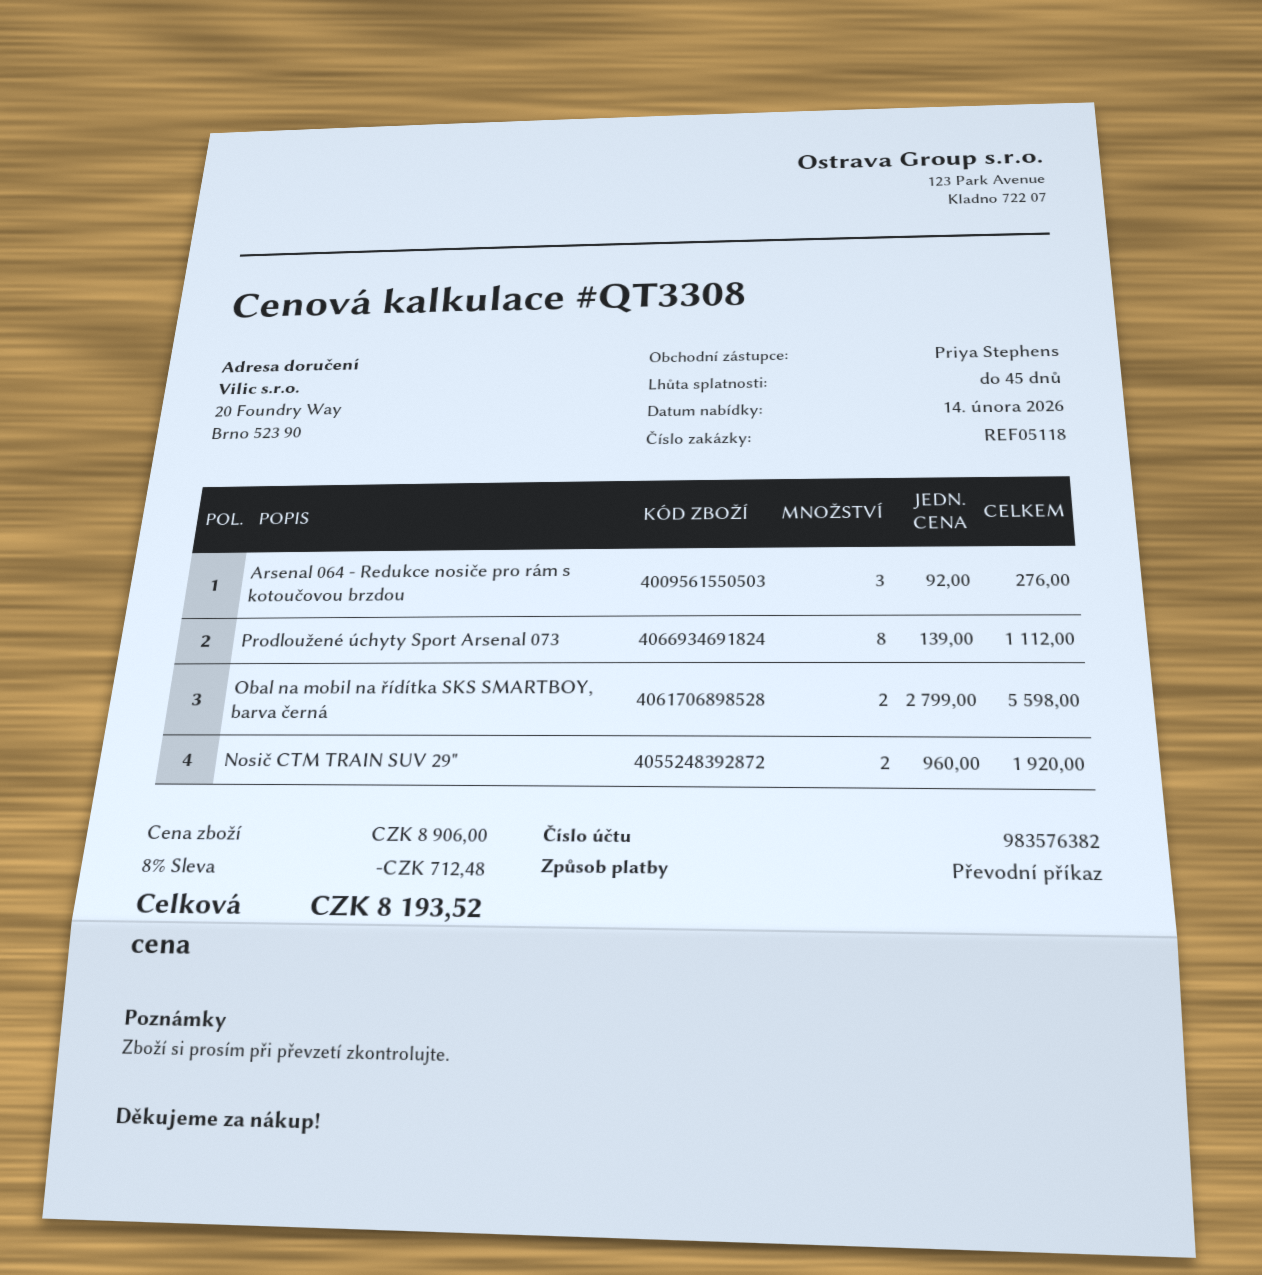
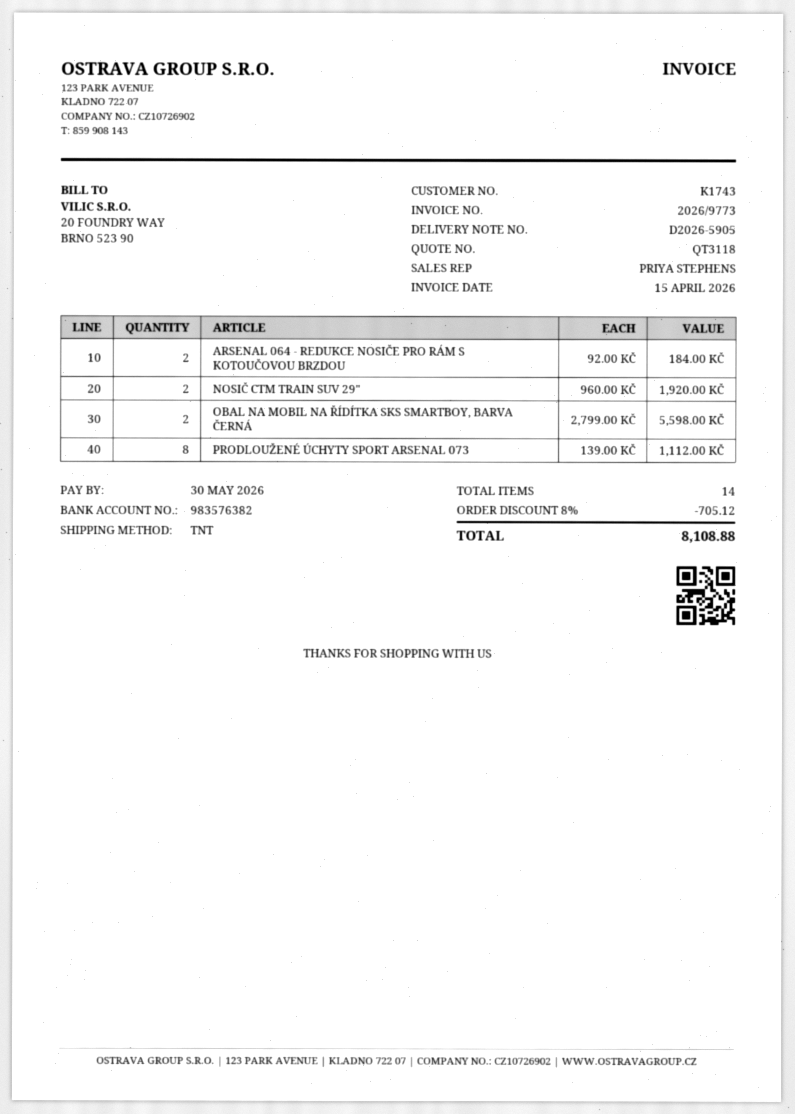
quote number: QT3308 -> QT3118
Arsenal 064 - Redukce nosiče pro rám s kotoučovou brzdou: 3 x 92.00 = 276.00 -> 2 x 92.00 = 184.00
discount: 8% = 712.48 -> 8% = 705.12
total: 8193.52 -> 8108.88

